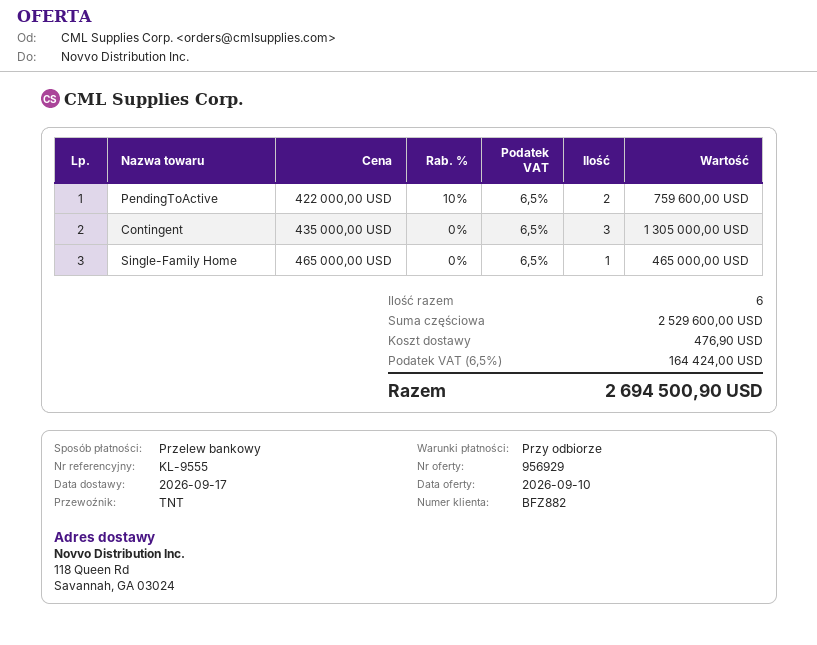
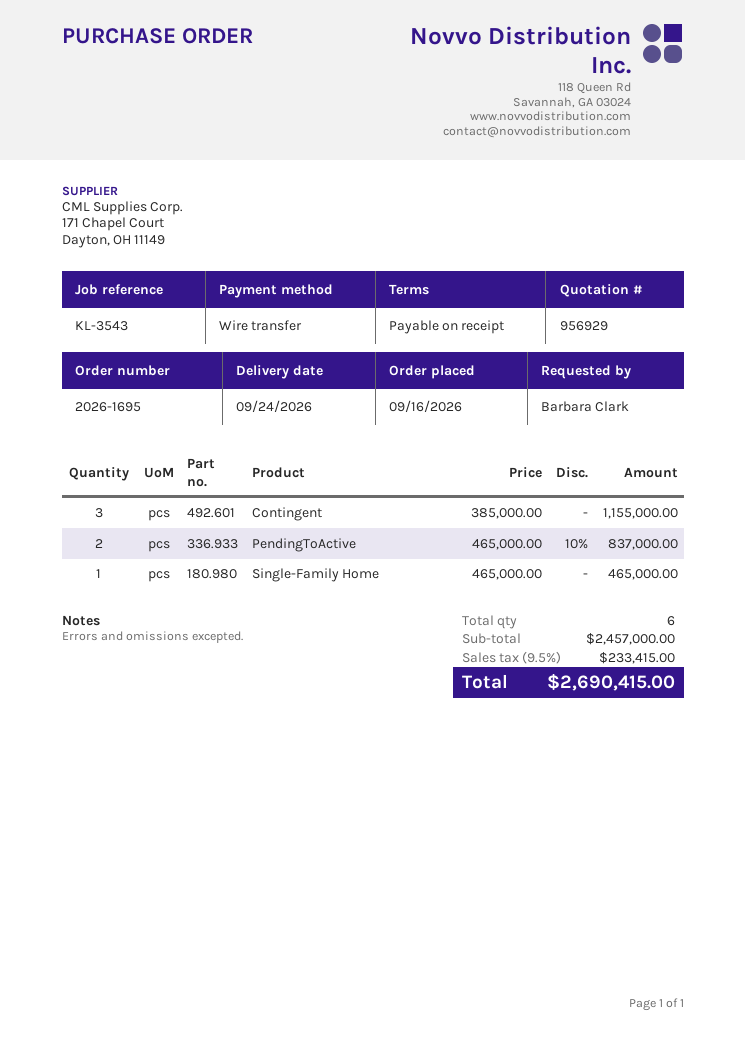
delivery date: 2026-09-17 -> 2026-09-24
reference: KL-9555 -> KL-3543
PendingToActive: 2 x 422000.00 - 10% = 759600.00 -> 2 x 465000.00 - 10% = 837000.00
Contingent: 3 x 435000.00 = 1305000.00 -> 3 x 385000.00 = 1155000.00
subtotal: 2529600.00 -> 2457000.00
shipping: 476.90 -> none
tax: 6.5% = 164424.00 -> 9.5% = 233415.00
total: 2694500.90 -> 2690415.00

